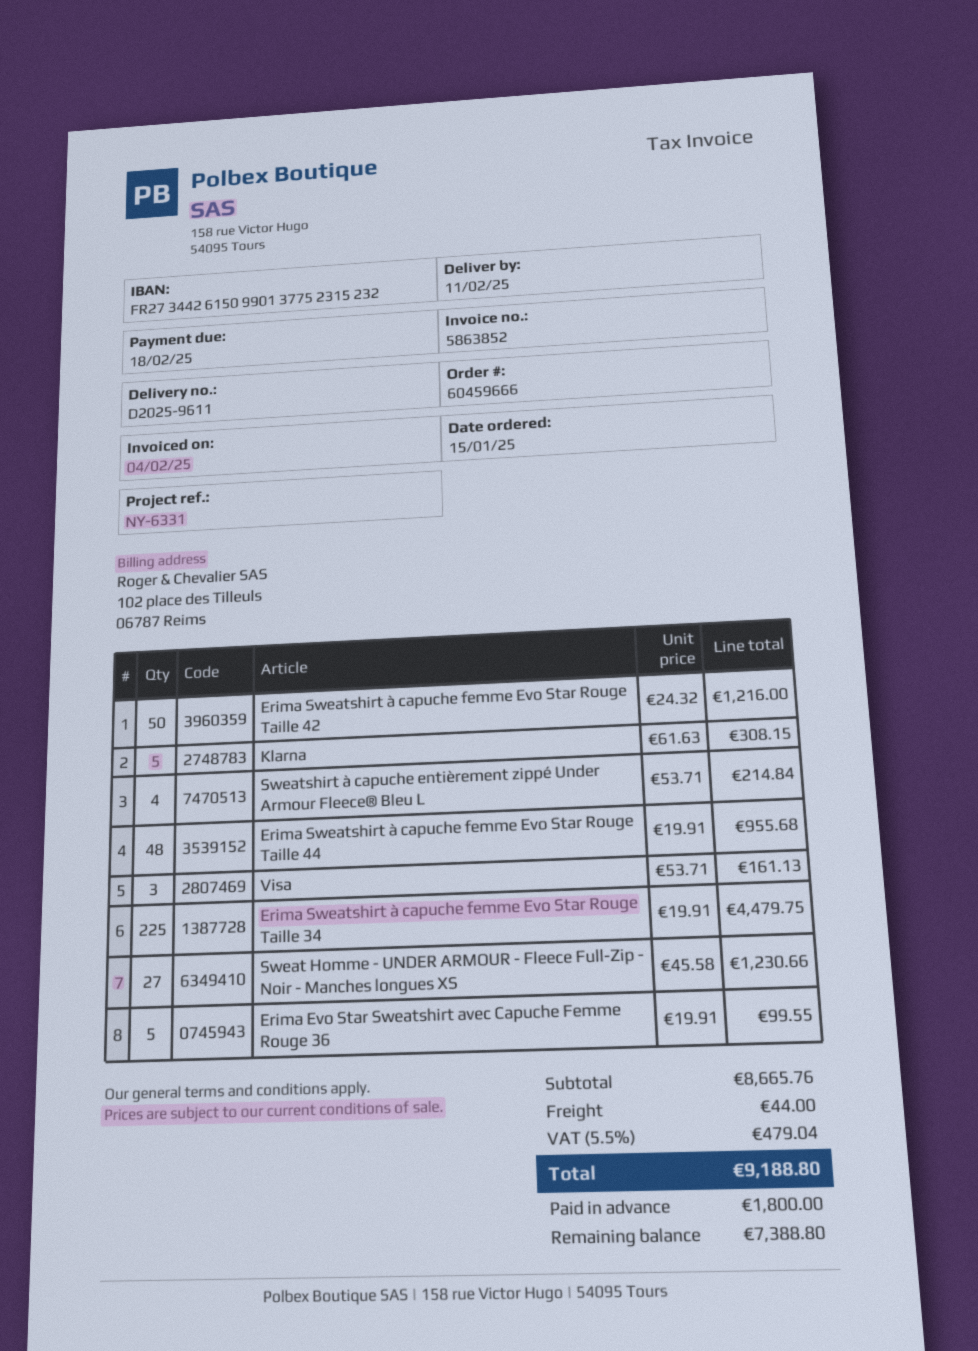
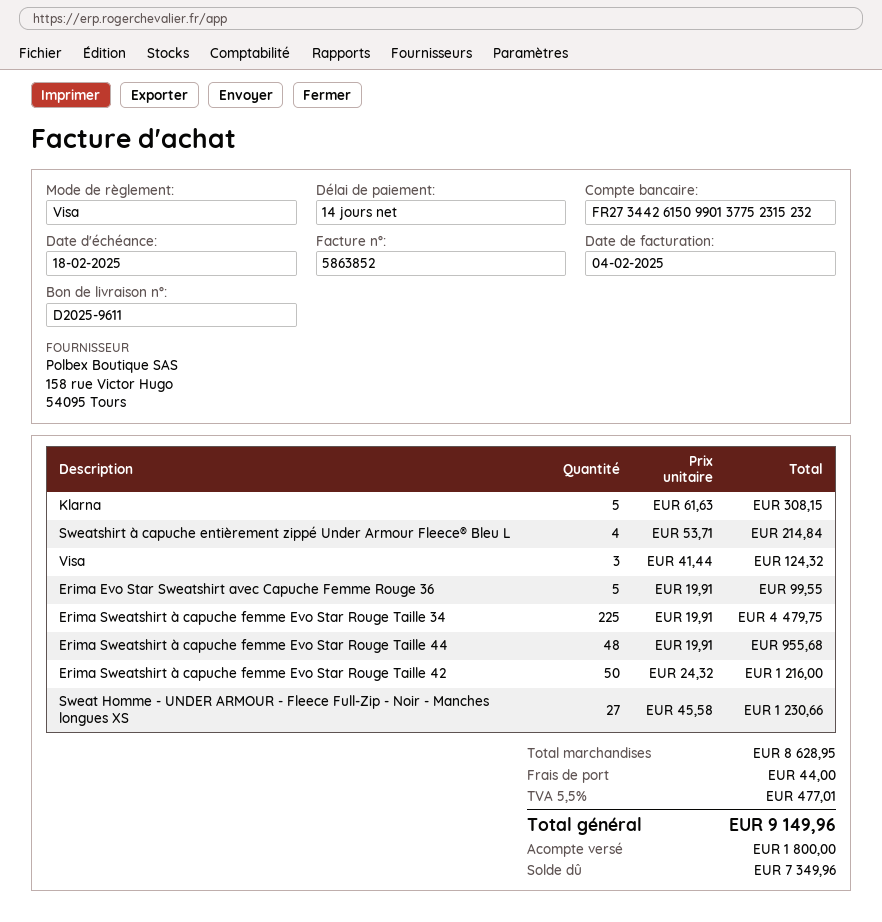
Visa: 3 x 53.71 = 161.13 -> 3 x 41.44 = 124.32
subtotal: 8665.76 -> 8628.95
tax: 5.5% = 479.04 -> 5.5% = 477.01
total: 9188.80 -> 9149.96
balance: 7388.80 -> 7349.96

